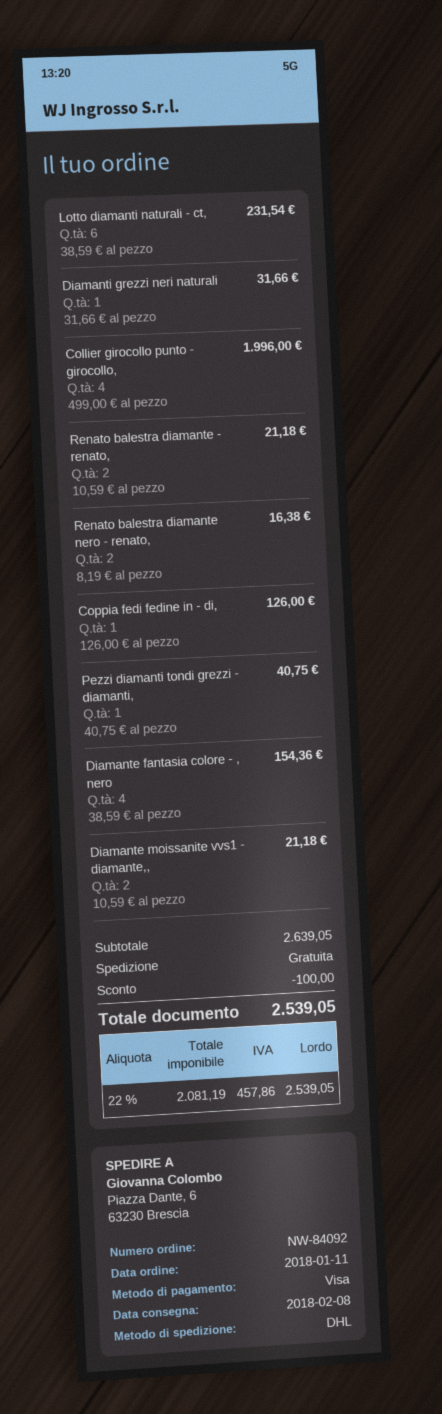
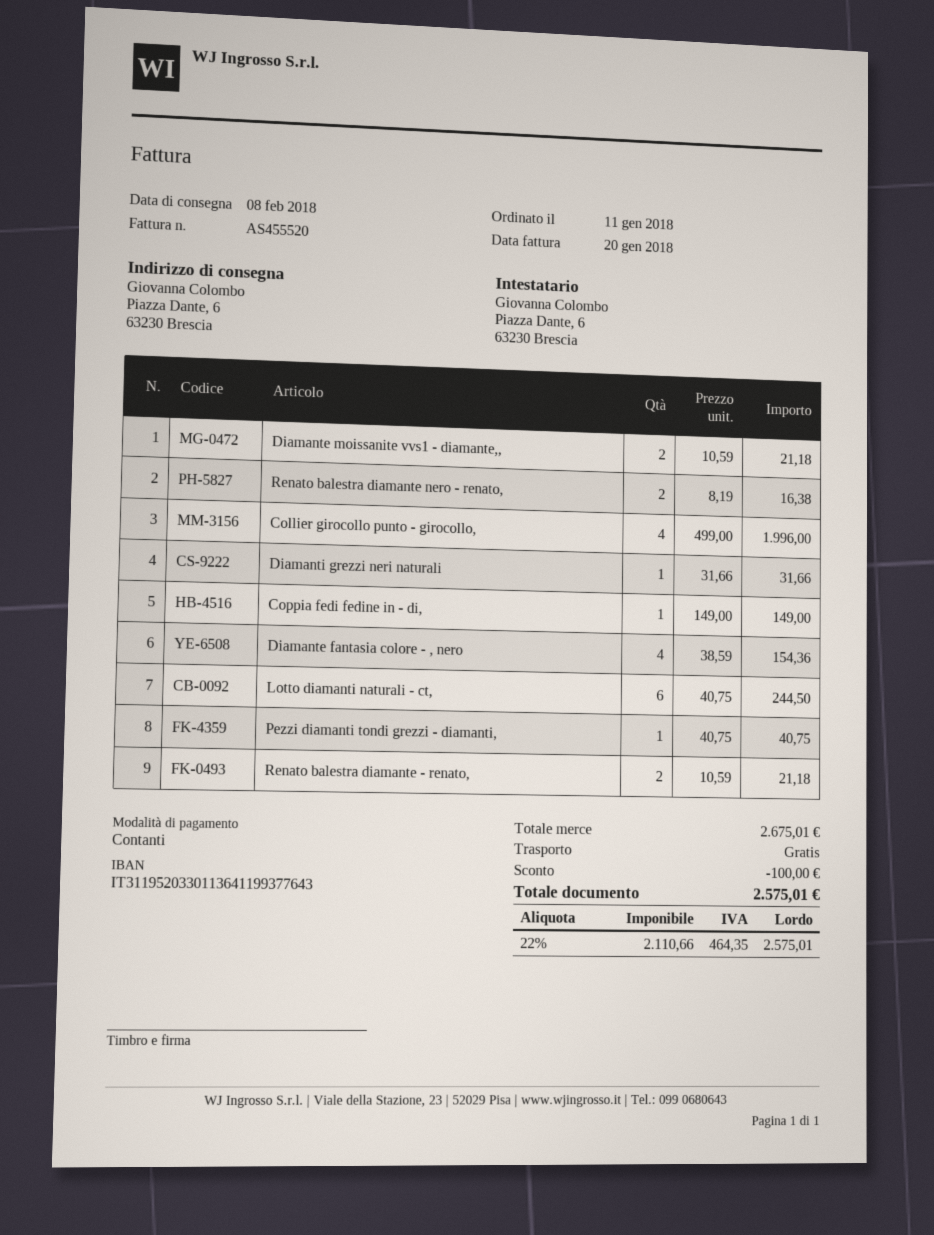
payment method: Visa -> cash
Lotto diamanti naturali - ct,: 6 x 38.59 = 231.54 -> 6 x 40.75 = 244.50
Coppia fedi fedine in - di,: 1 x 126.00 = 126.00 -> 1 x 149.00 = 149.00
subtotal: 2639.05 -> 2675.01
net: 2081.19 -> 2110.66
tax: 22% = 457.86 -> 22% = 464.35
total: 2539.05 -> 2575.01

